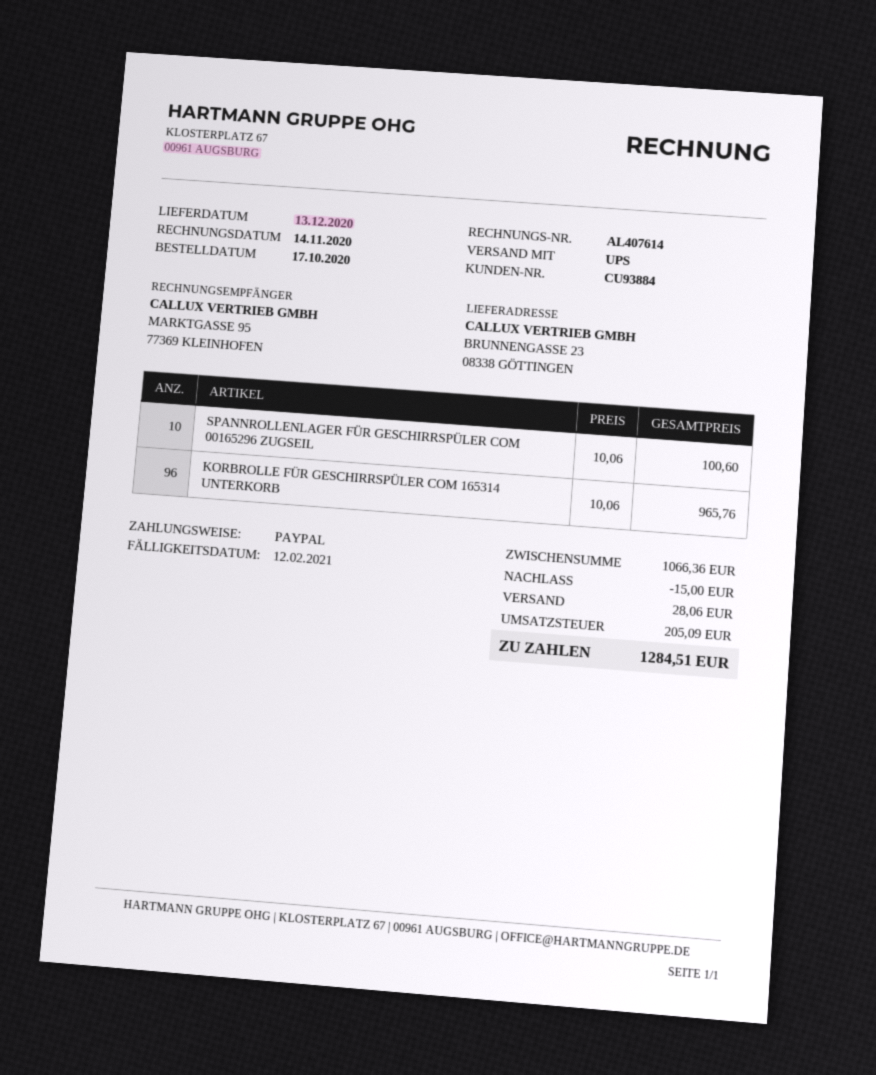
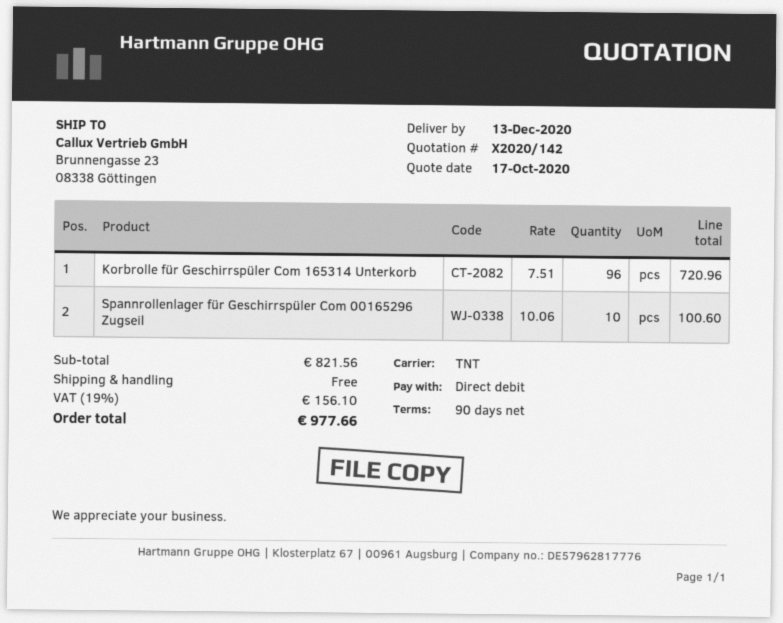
payment method: PayPal -> direct debit
shipping method: UPS -> TNT
KORBROLLE FÜR GESCHIRRSPÜLER COM 165314 UNTERKORB: 96 x 10.06 = 965.76 -> 96 x 7.51 = 720.96
subtotal: 1066.36 -> 821.56
discount: 15.00 -> none
shipping: 28.06 -> 0.00
tax: 205.09 -> 156.10
total: 1284.51 -> 977.66

